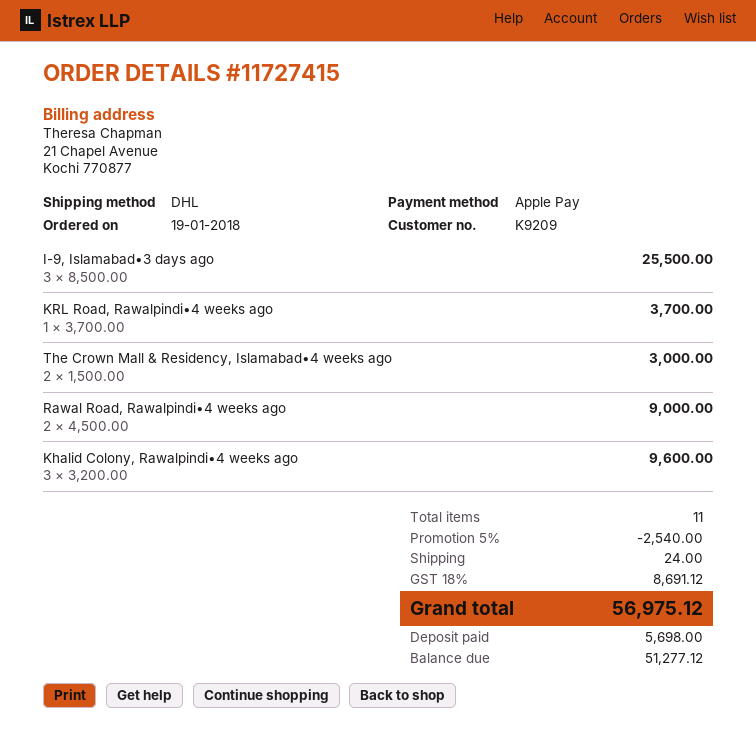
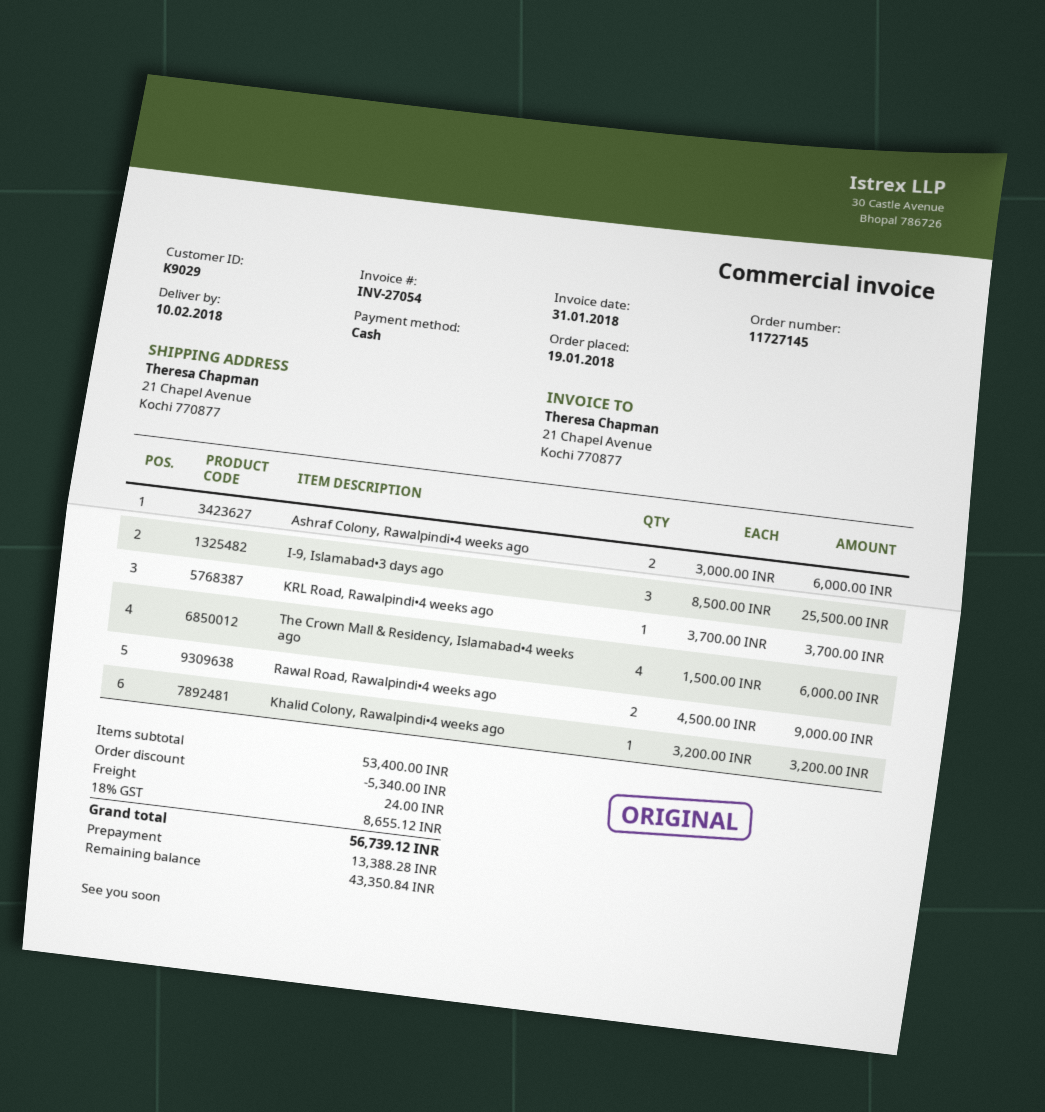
order number: 11727415 -> 11727145
customer number: K9209 -> K9029
payment method: Apple Pay -> cash
The Crown Mall & Residency, Islamabad•4 weeks ago: 2 x 1500.00 = 3000.00 -> 4 x 1500.00 = 6000.00
Khalid Colony, Rawalpindi•4 weeks ago: 3 x 3200.00 = 9600.00 -> 1 x 3200.00 = 3200.00
Ashraf Colony, Rawalpindi•4 weeks ago: none -> 2 x 3000.00 = 6000.00
discount: 2540.00 -> 5340.00
tax: 18% = 8691.12 -> 18% = 8655.12
total: 56975.12 -> 56739.12
deposit: 5698.00 -> 13388.28
balance: 51277.12 -> 43350.84

